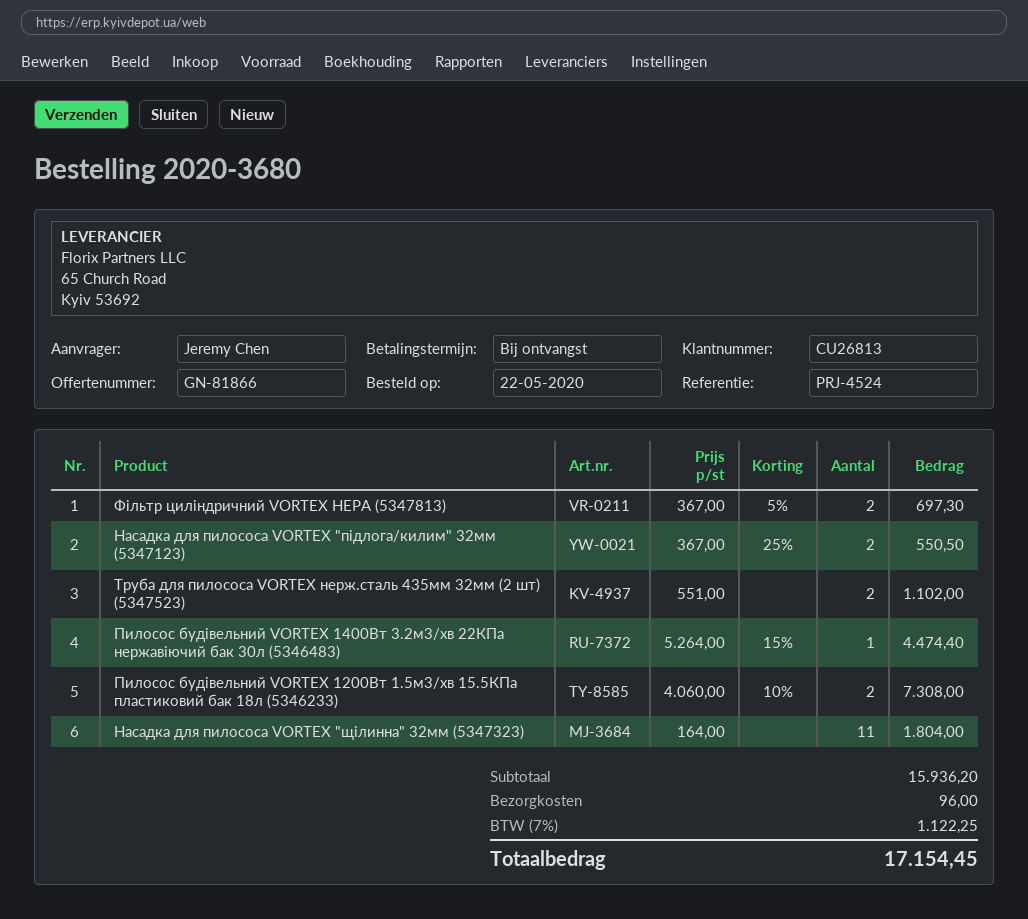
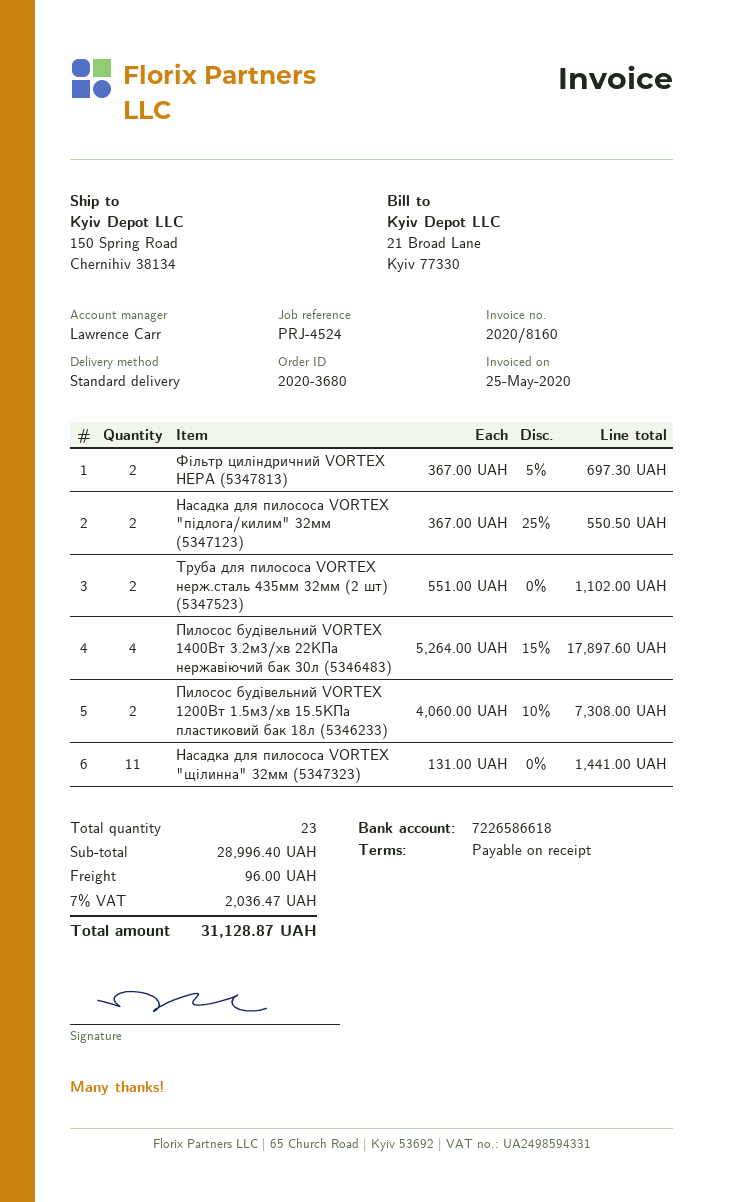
Пилосос будівельний VORTEX 1400Вт 3.2м3/хв 22КПа нержавіючий бак 30л (5346483): 1 x 5264.00 - 15% = 4474.40 -> 4 x 5264.00 - 15% = 17897.60
Насадка для пилососа VORTEX "щілинна" 32мм (5347323): 11 x 164.00 = 1804.00 -> 11 x 131.00 = 1441.00
subtotal: 15936.20 -> 28996.40
tax: 7% = 1122.25 -> 7% = 2036.47
total: 17154.45 -> 31128.87

